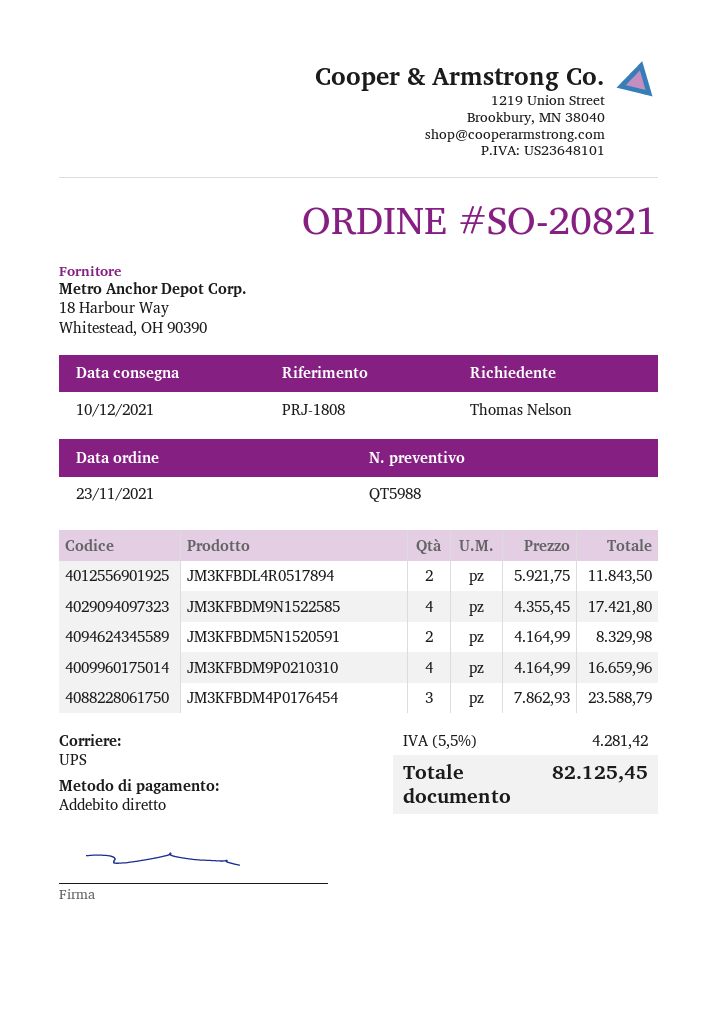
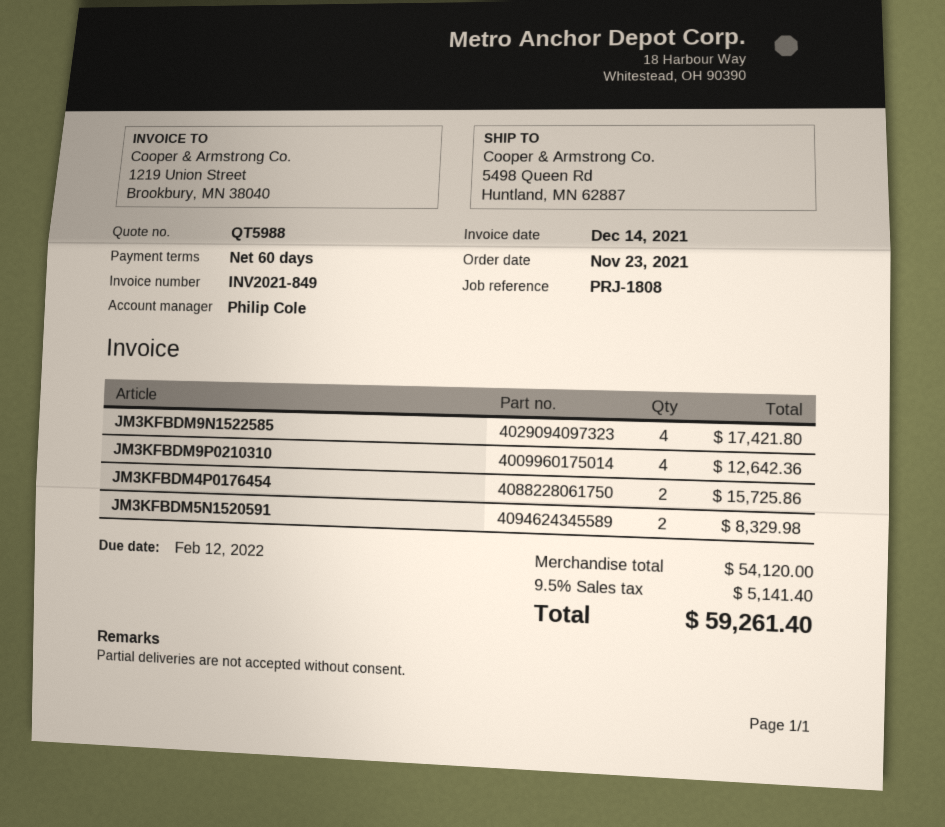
JM3KFBDL4R0517894: 2 for 11843.50 -> none
JM3KFBDM9P0210310: 4 for 16659.96 -> 4 for 12642.36
JM3KFBDM4P0176454: 3 for 23588.79 -> 2 for 15725.86
tax: 5.5% = 4281.42 -> 9.5% = 5141.40
total: 82125.45 -> 59261.40

